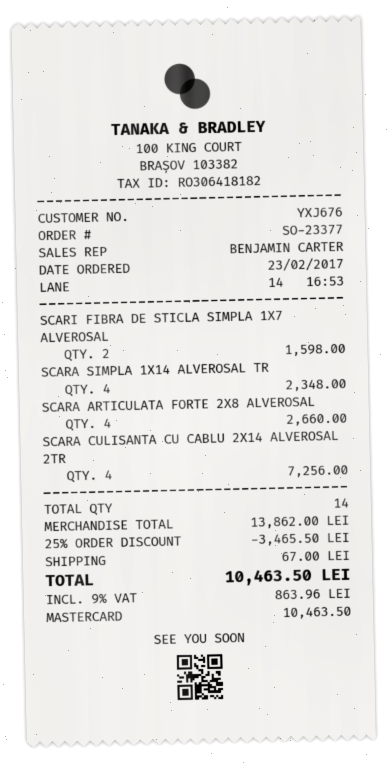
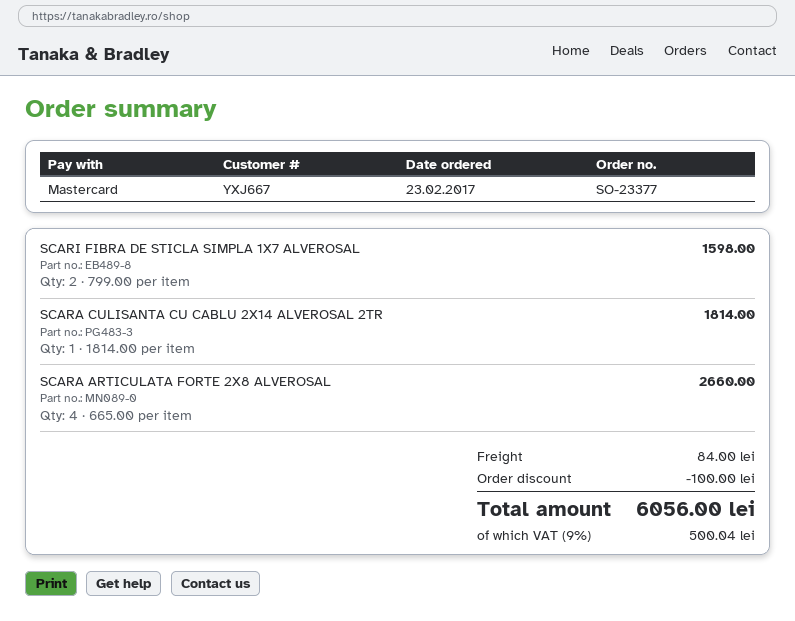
customer number: YXJ676 -> YXJ667
SCARA SIMPLA 1X14 ALVEROSAL TR: 4 for 2348.00 -> none
SCARA CULISANTA CU CABLU 2X14 ALVEROSAL 2TR: 4 for 7256.00 -> 1 for 1814.00
discount: 3465.50 -> 100.00
shipping: 67.00 -> 84.00
tax: 9% = 863.96 -> 9% = 500.04
total: 10463.50 -> 6056.00

